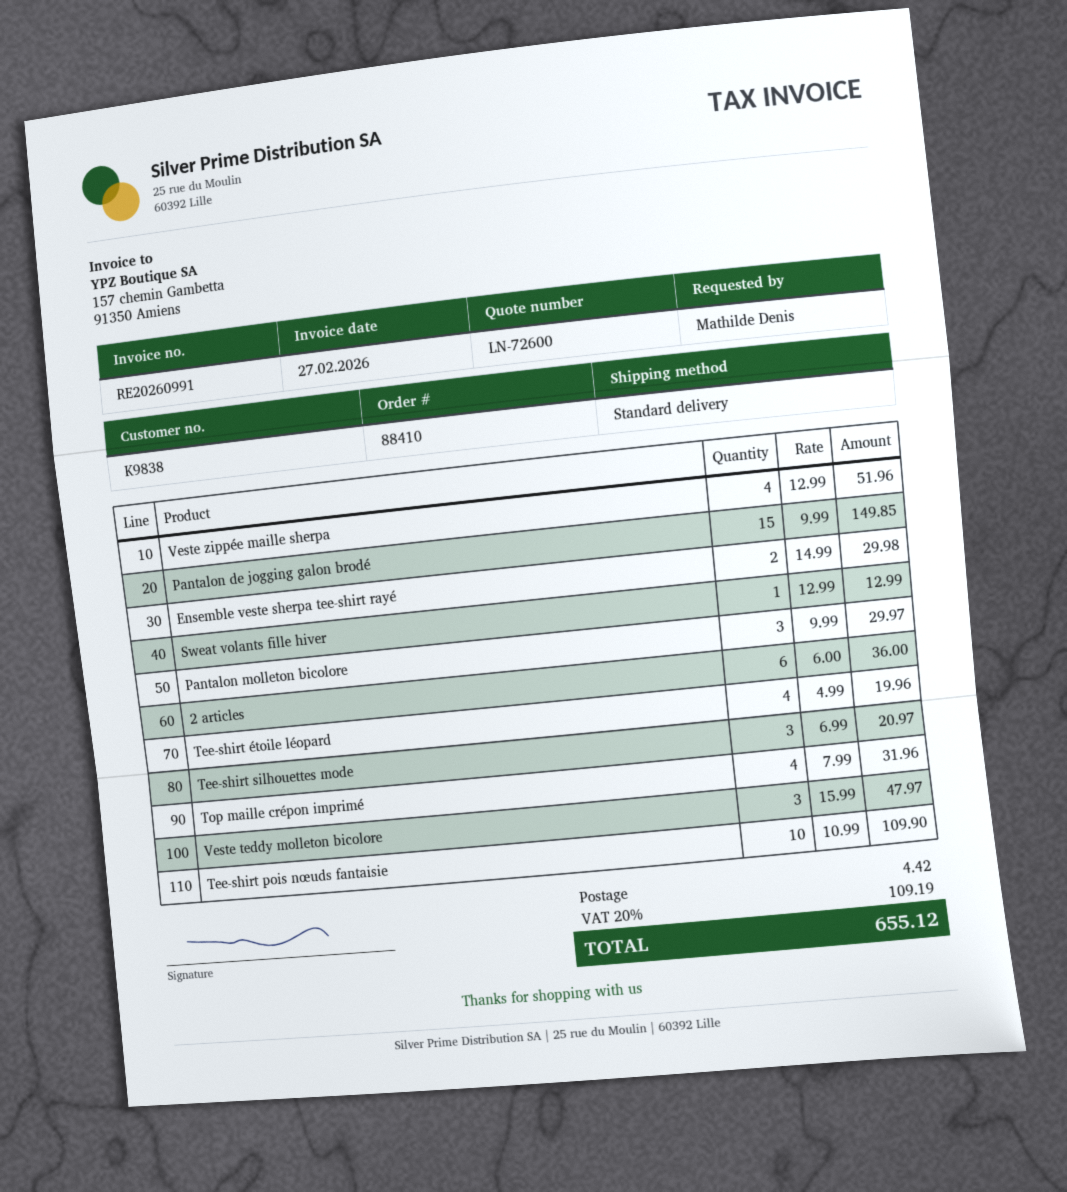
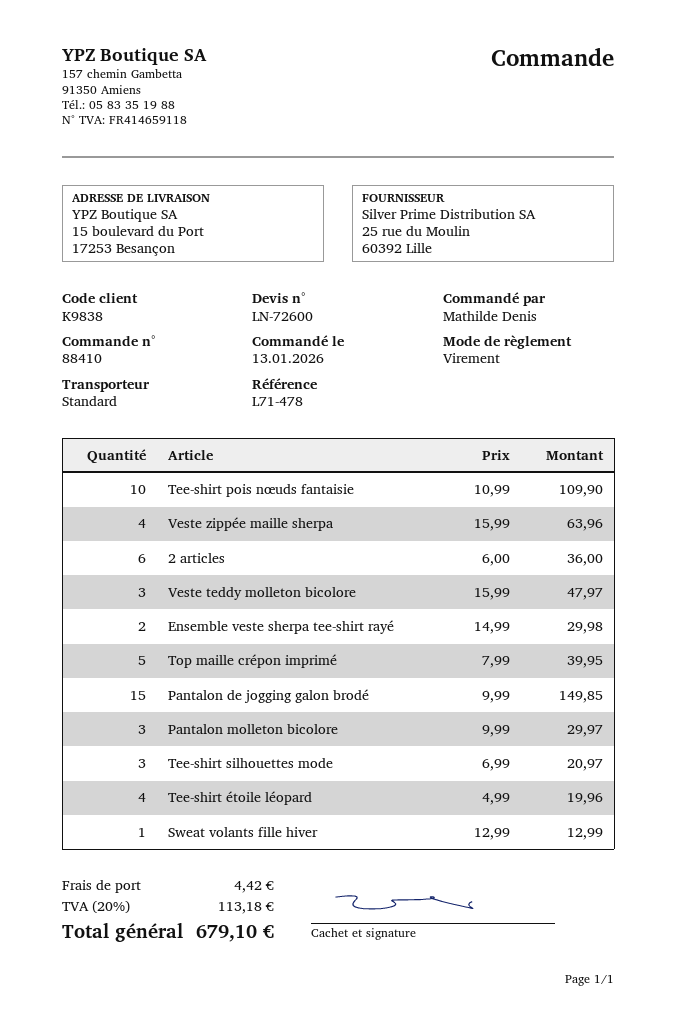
Veste zippée maille sherpa: 4 x 12.99 = 51.96 -> 4 x 15.99 = 63.96
Top maille crépon imprimé: 4 x 7.99 = 31.96 -> 5 x 7.99 = 39.95
tax: 20% = 109.19 -> 20% = 113.18
total: 655.12 -> 679.10

